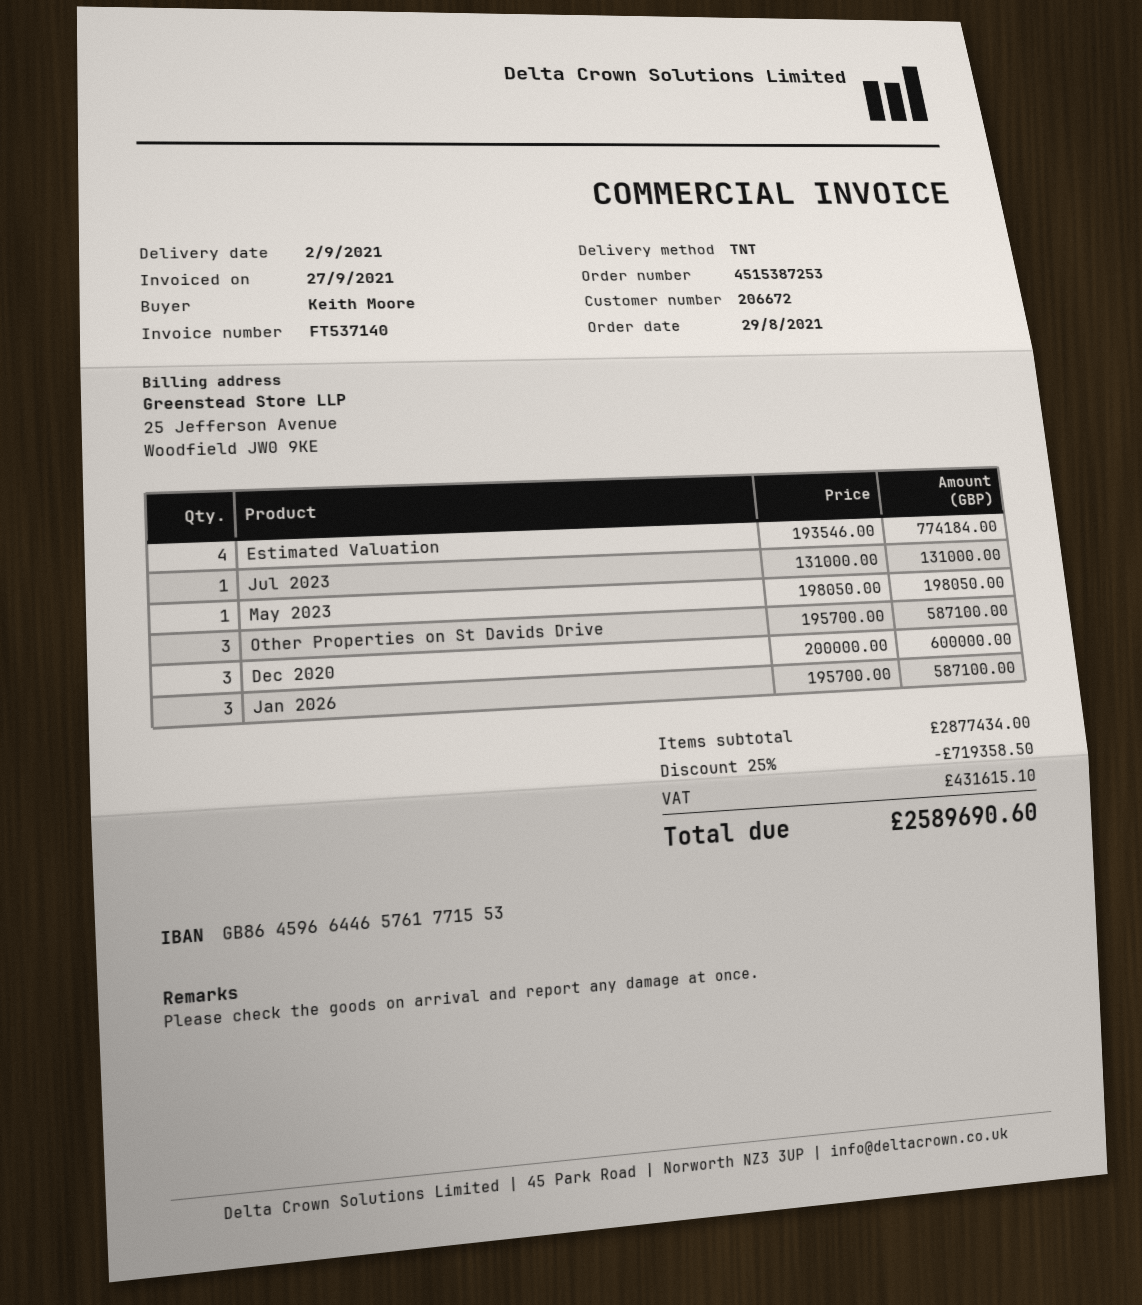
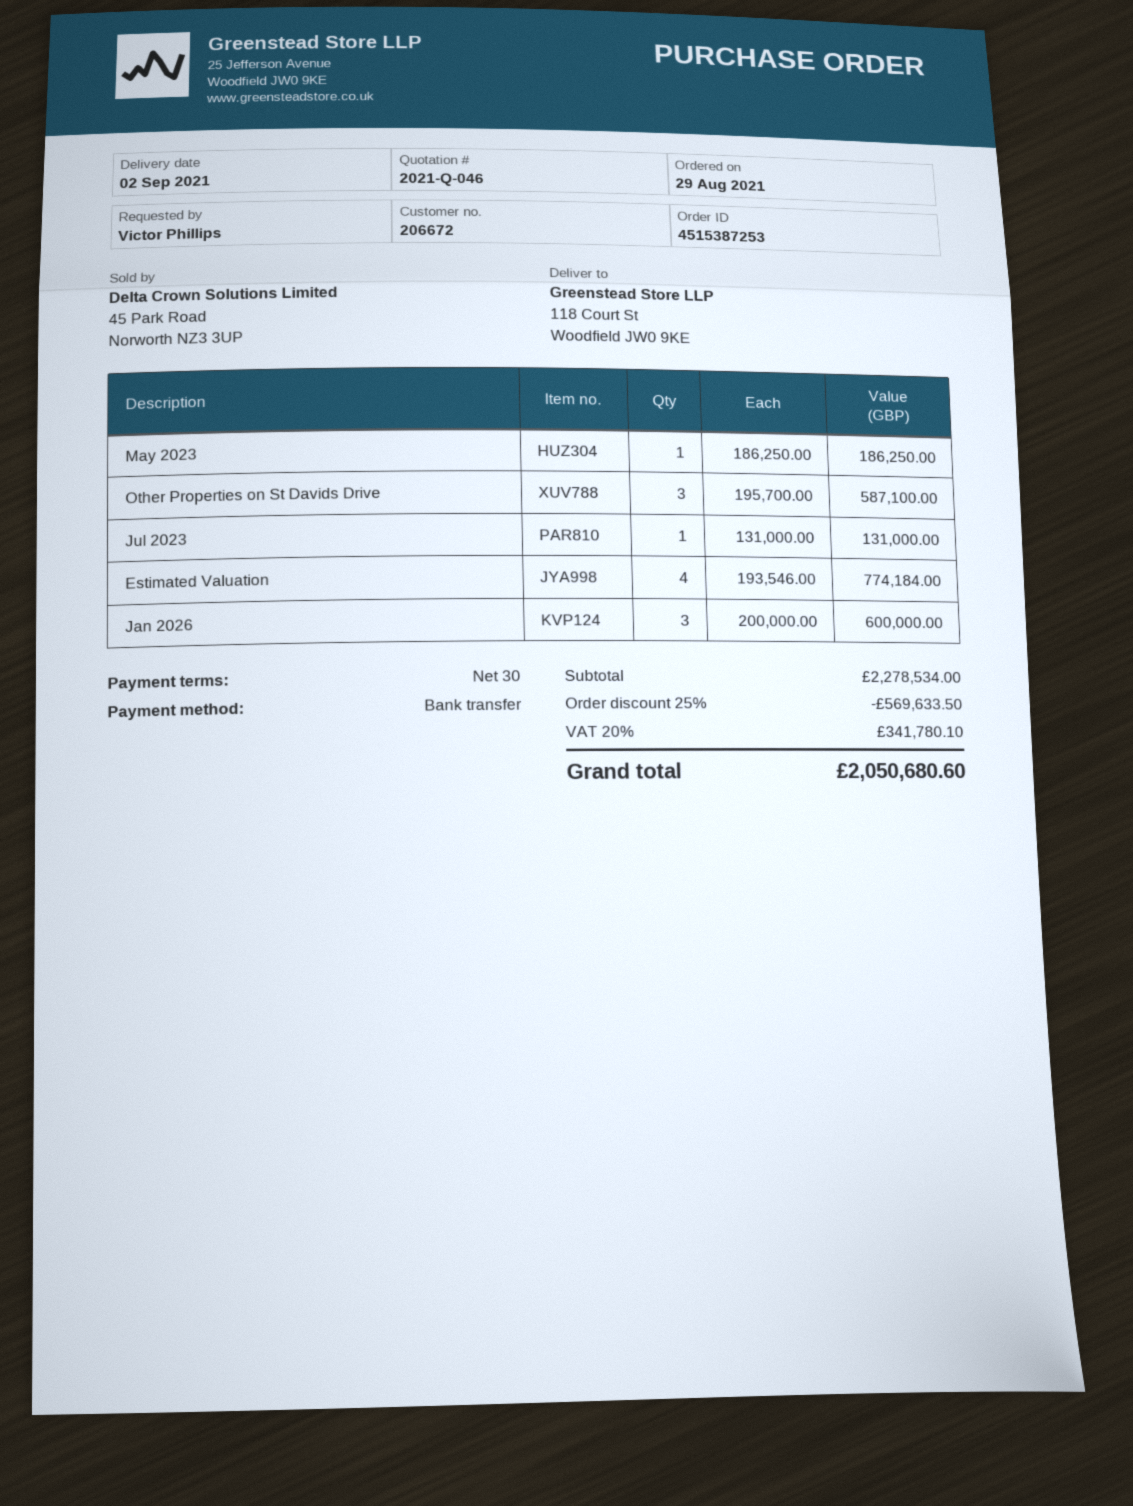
ordered by: Keith Moore -> Victor Phillips
May 2023: 1 x 198050.00 = 198050.00 -> 1 x 186250.00 = 186250.00
Dec 2020: 3 x 200000.00 = 600000.00 -> none
Jan 2026: 3 x 195700.00 = 587100.00 -> 3 x 200000.00 = 600000.00
subtotal: 2877434.00 -> 2278534.00
discount: 25% = 719358.50 -> 25% = 569633.50
tax: 431615.10 -> 341780.10
total: 2589690.60 -> 2050680.60

